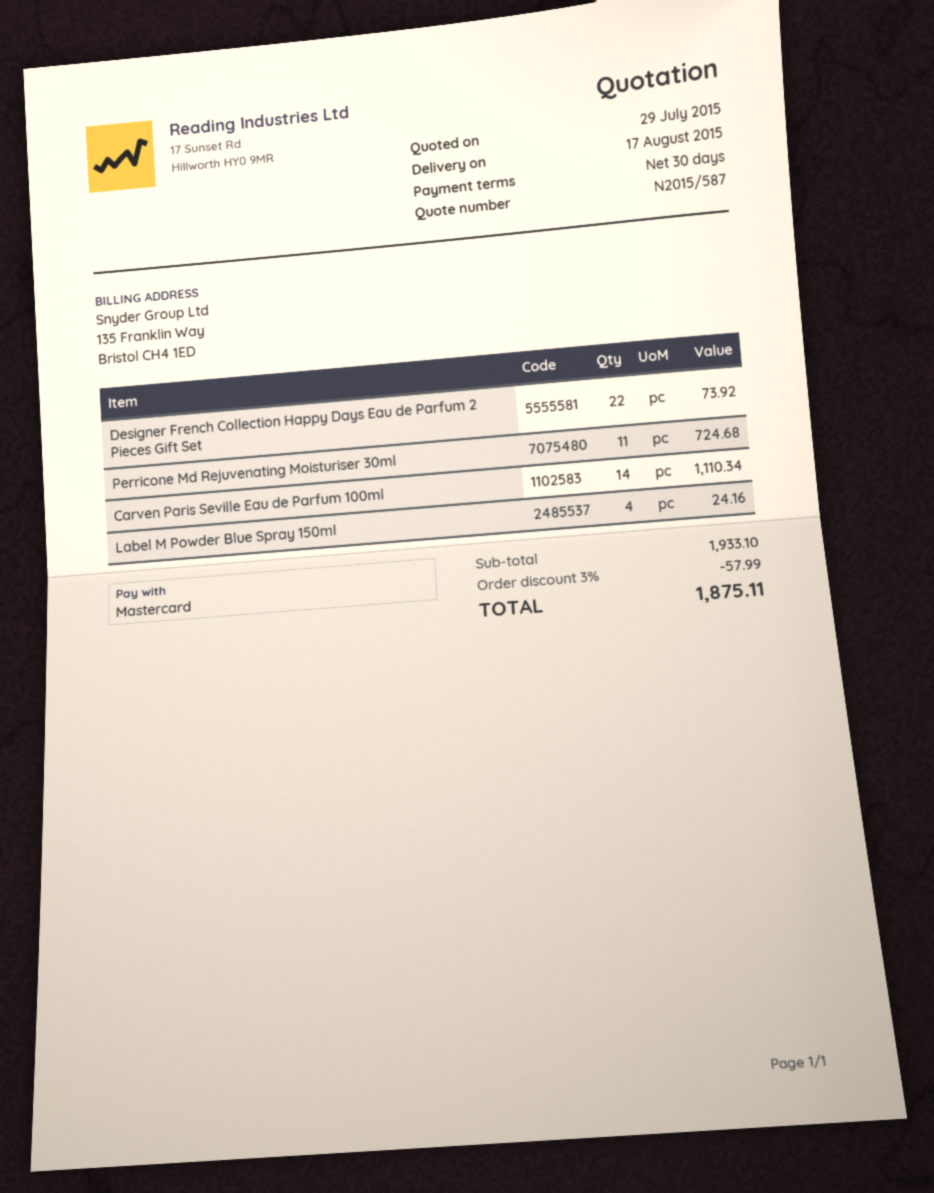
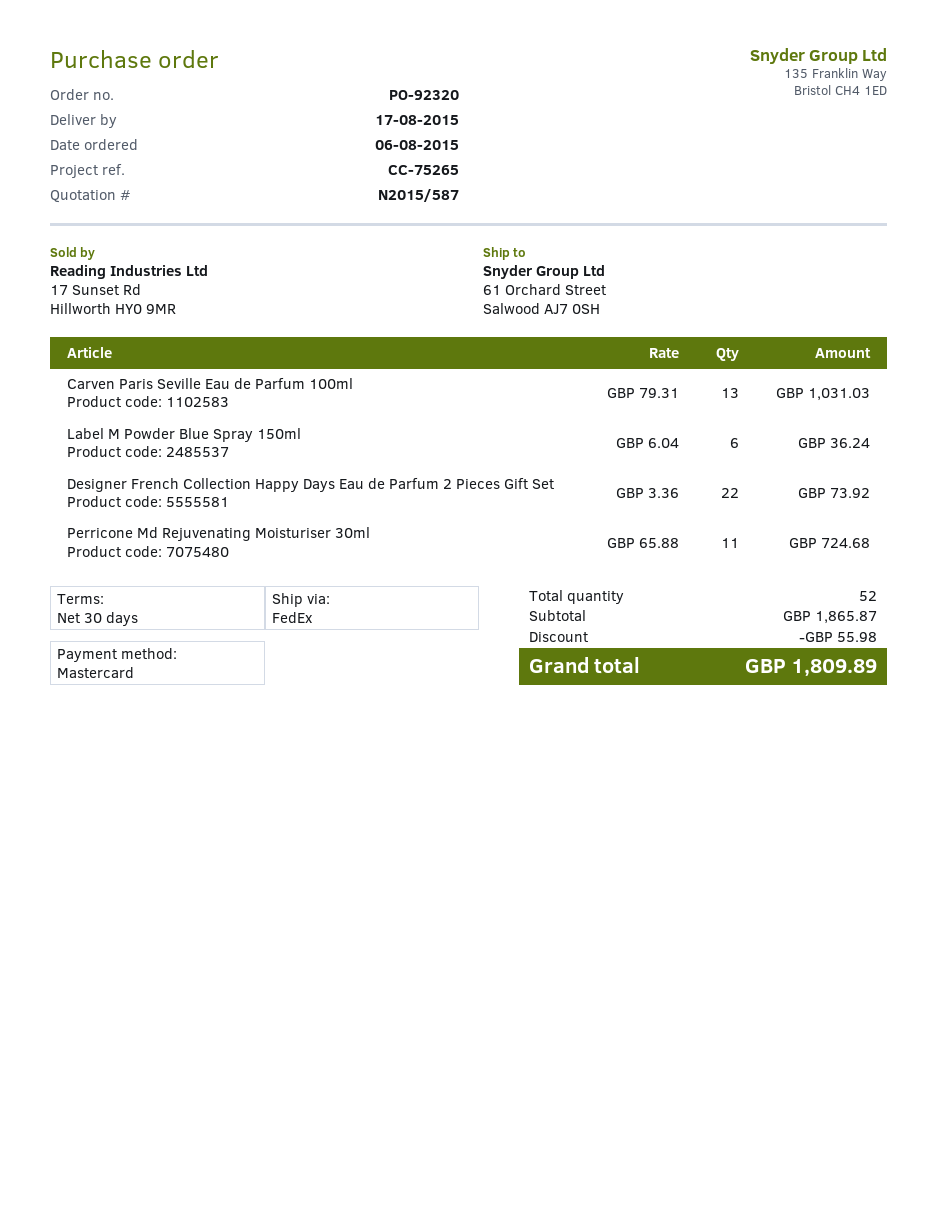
Carven Paris Seville Eau de Parfum 100ml: 14 for 1110.34 -> 13 for 1031.03
Label M Powder Blue Spray 150ml: 4 for 24.16 -> 6 for 36.24
subtotal: 1933.10 -> 1865.87
discount: 57.99 -> 55.98
total: 1875.11 -> 1809.89

